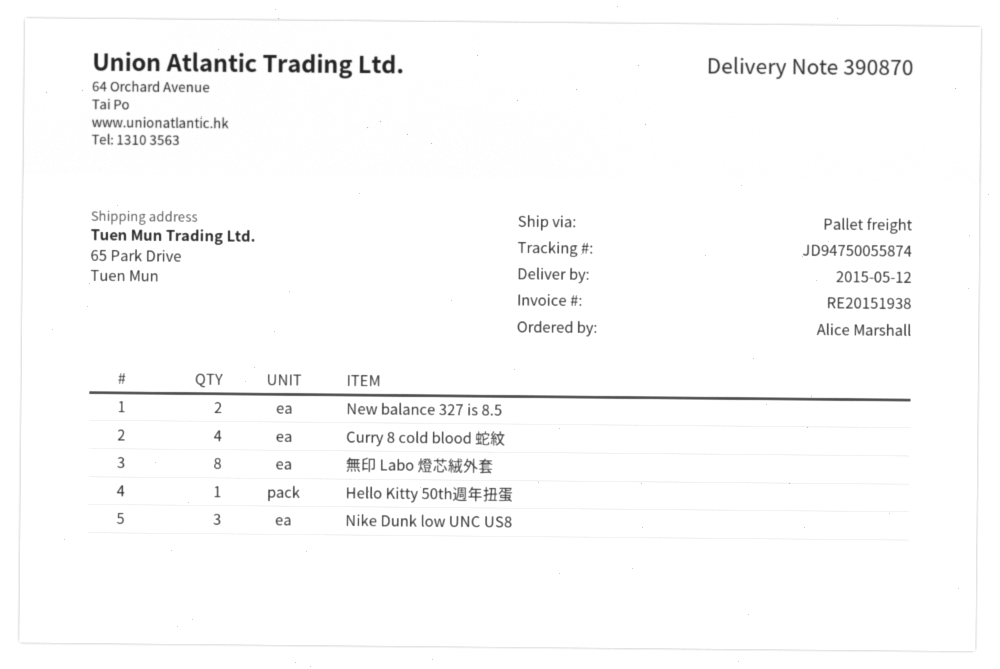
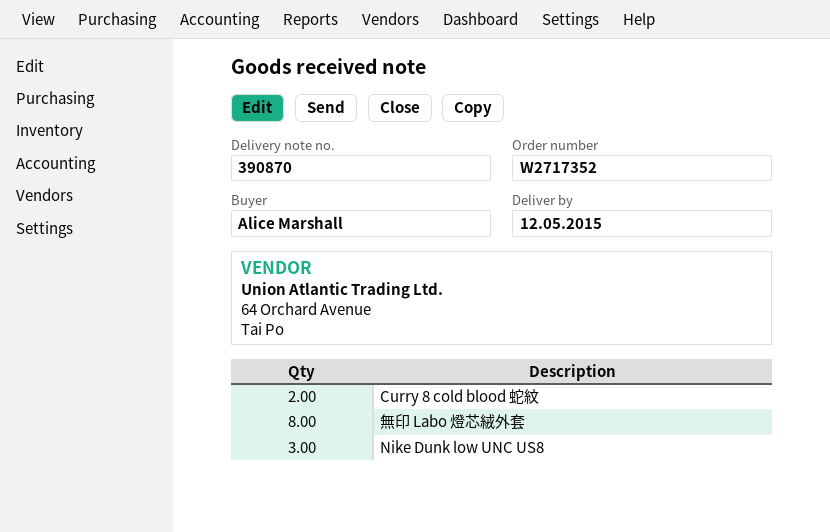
New balance 327 is 8.5: 2 -> none
Curry 8 cold blood 蛇紋: 4 -> 2
Hello Kitty 50th週年扭蛋: 1 -> none

